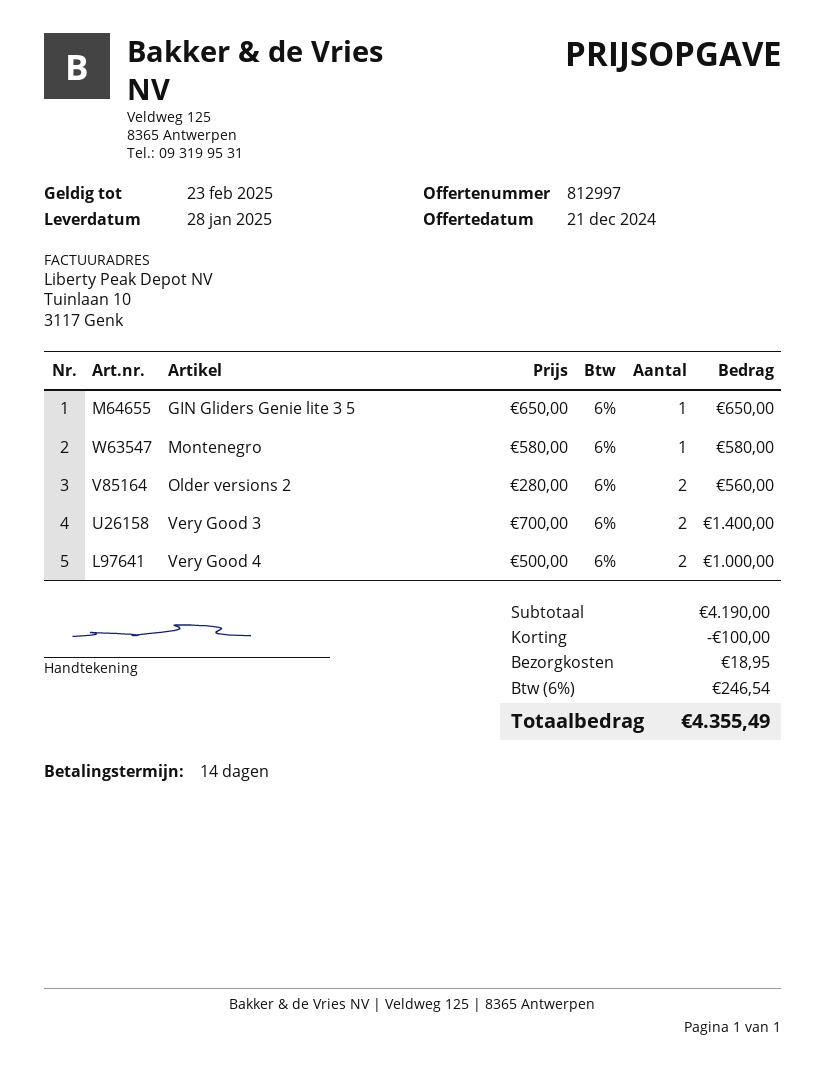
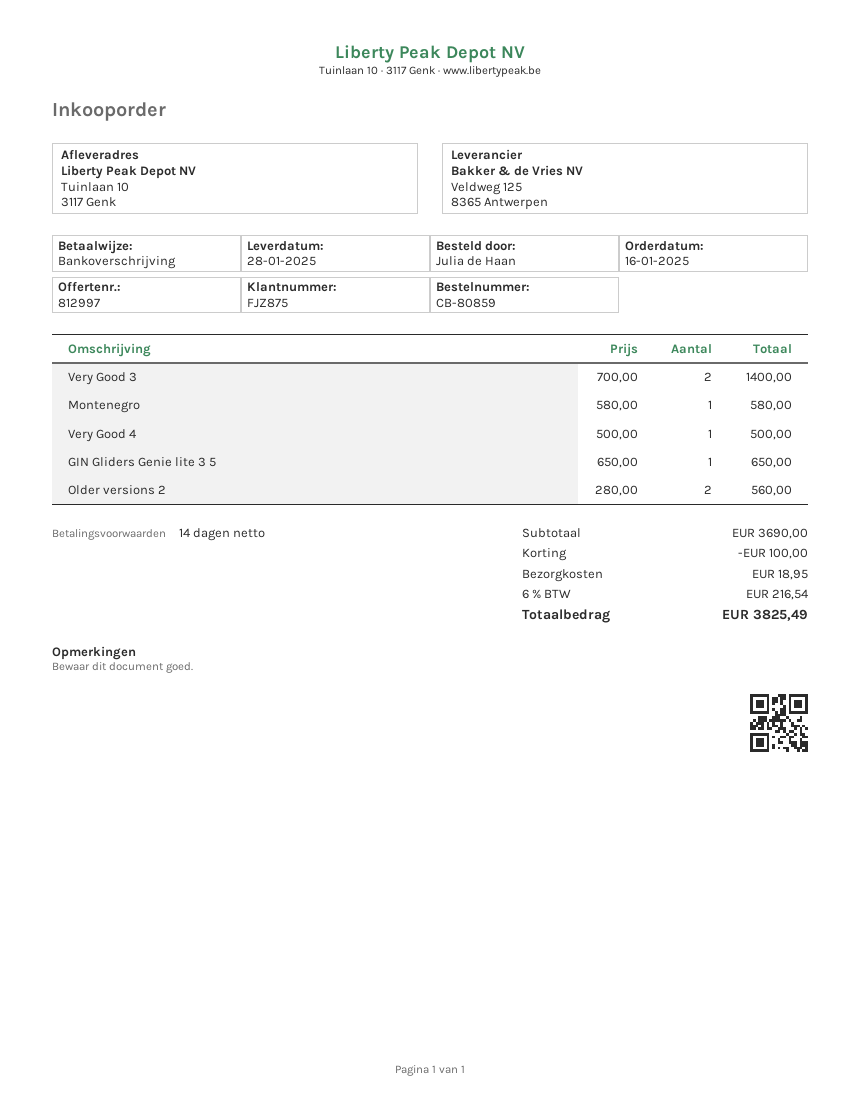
Very Good 4: 2 x 500.00 = 1000.00 -> 1 x 500.00 = 500.00
subtotal: 4190.00 -> 3690.00
tax: 6% = 246.54 -> 6% = 216.54
total: 4355.49 -> 3825.49

